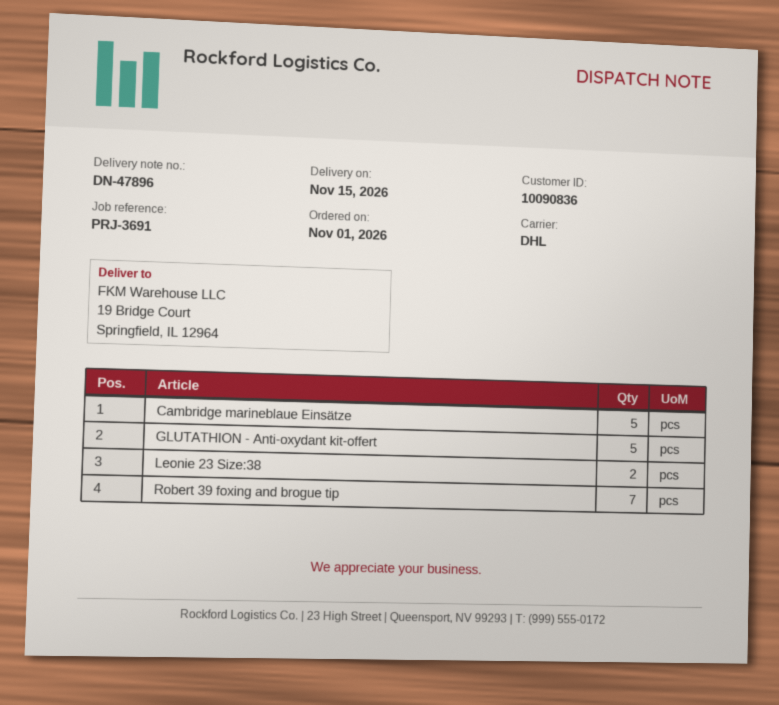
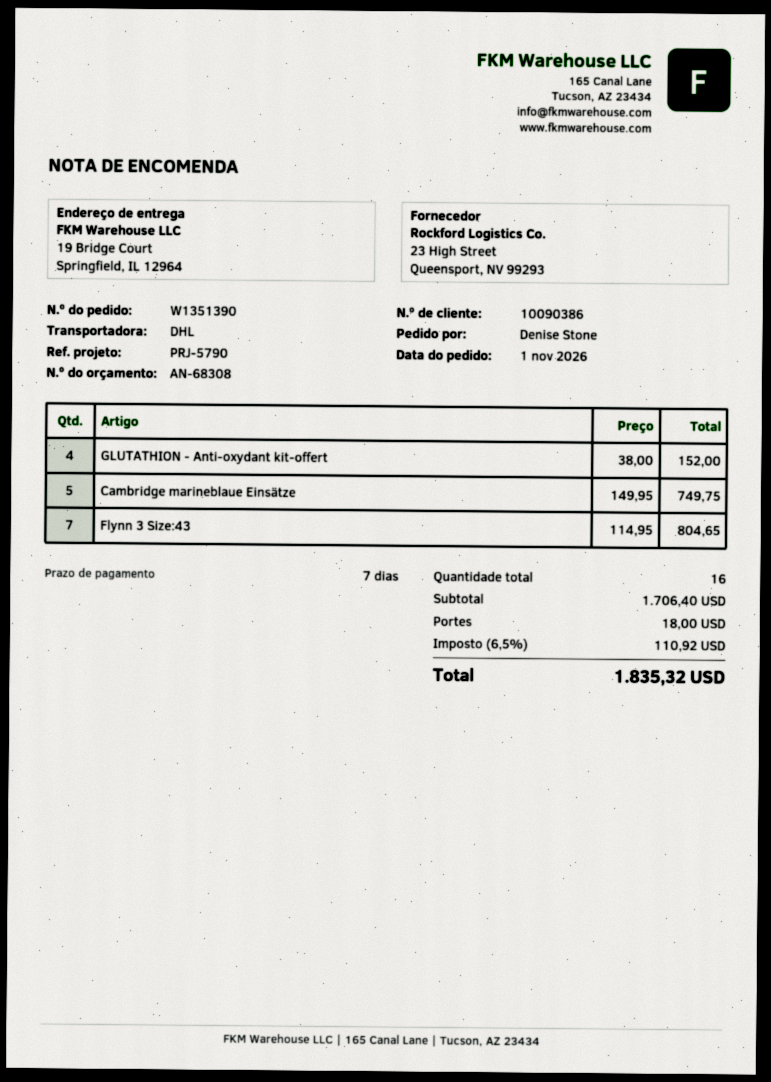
customer number: 10090836 -> 10090386
reference: PRJ-3691 -> PRJ-5790
GLUTATHION - Anti-oxydant kit-offert: 5 -> 4
Leonie 23 Size:38: 2 -> none
Robert 39 foxing and brogue tip: 7 -> none
Flynn 3 Size:43: none -> 7

